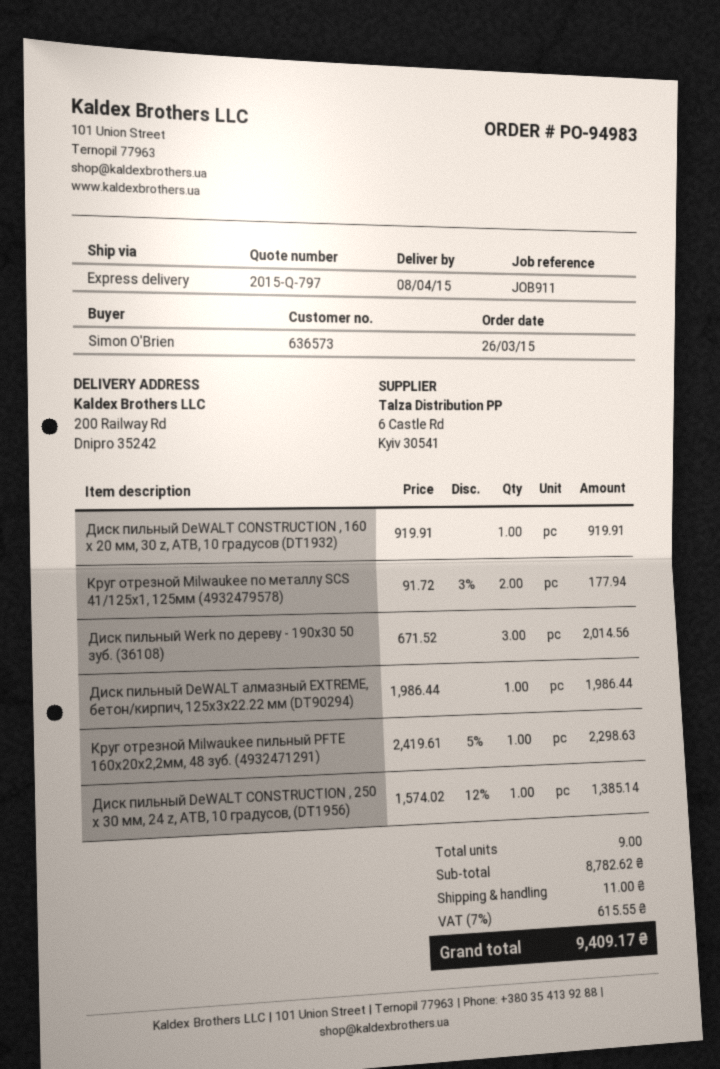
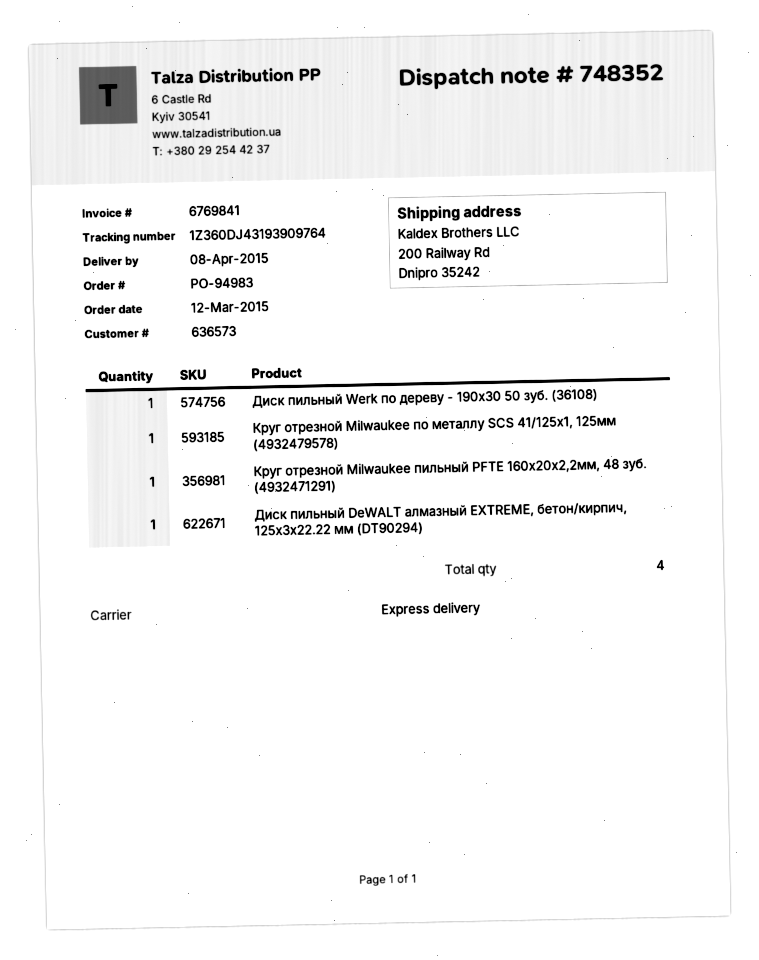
order date: 2015-03-26 -> 2015-03-12
Диск пильный DeWALT СONSTRUCTION , 160 х 20 мм, 30 z, АТВ, 10 градусов (DT1932): 1 -> none
Круг отрезной Milwaukee по металлу SCS 41/125x1, 125мм (4932479578): 2 -> 1
Диск пильный Werk по дереву - 190х30 50 зуб. (36108): 3 -> 1
Диск пильный DeWALT СONSTRUCTION , 250 х 30 мм, 24 z, АТВ, 10 градусов, (DT1956): 1 -> none
total quantity: 9 -> 4

